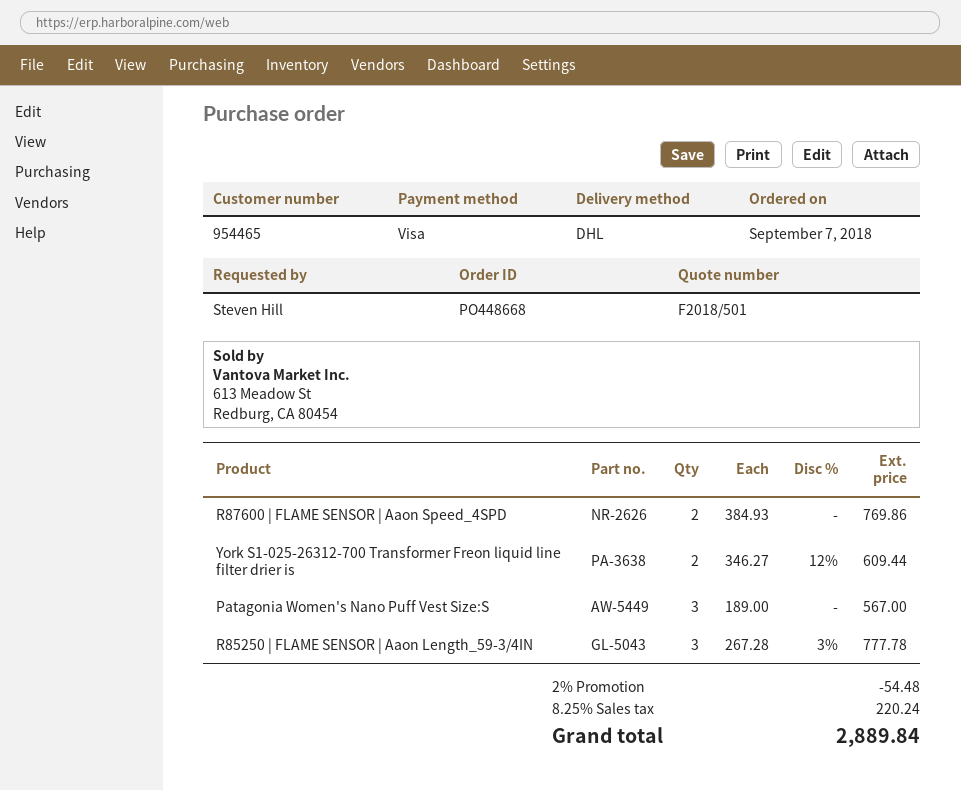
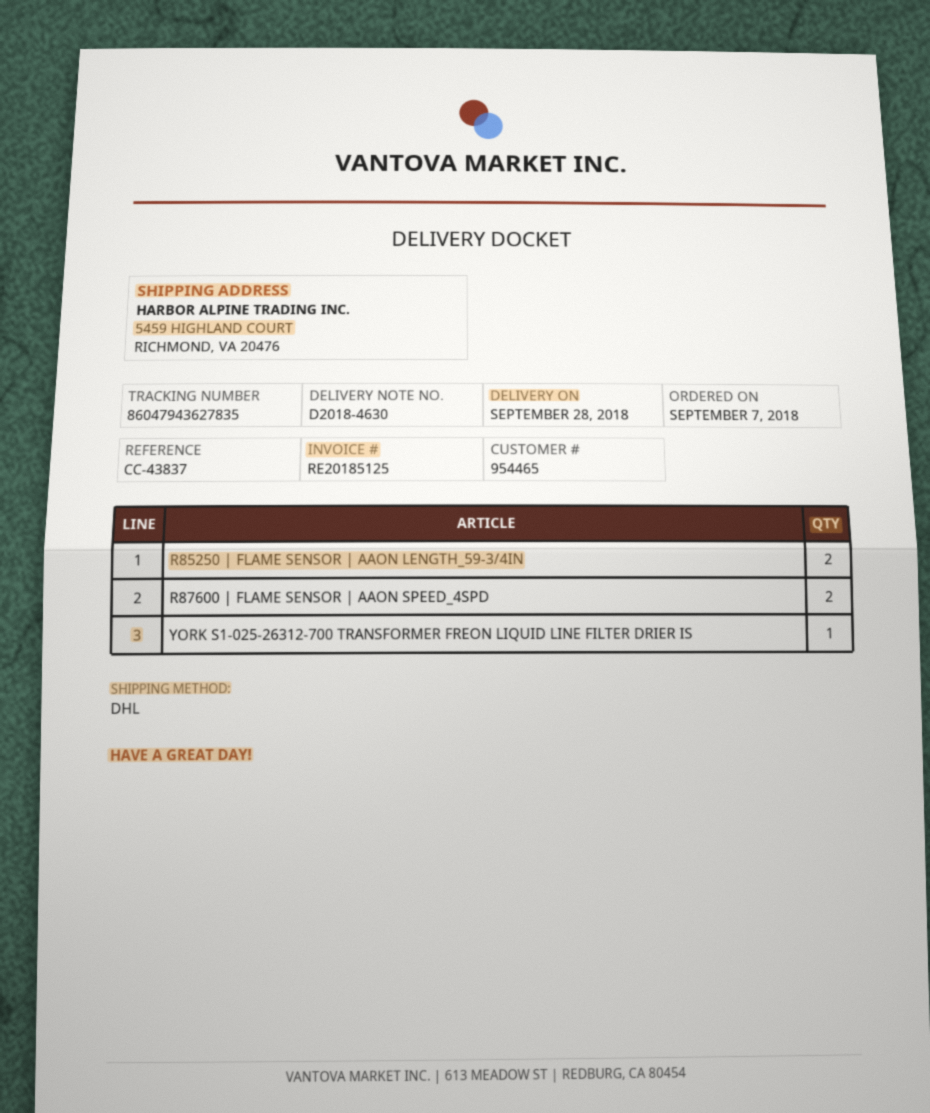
York S1-025-26312-700 Transformer Freon liquid line filter drier is: 2 -> 1
Patagonia Women's Nano Puff Vest Size:S: 3 -> none
R85250 | FLAME SENSOR | Aaon Length_59-3/4IN: 3 -> 2

